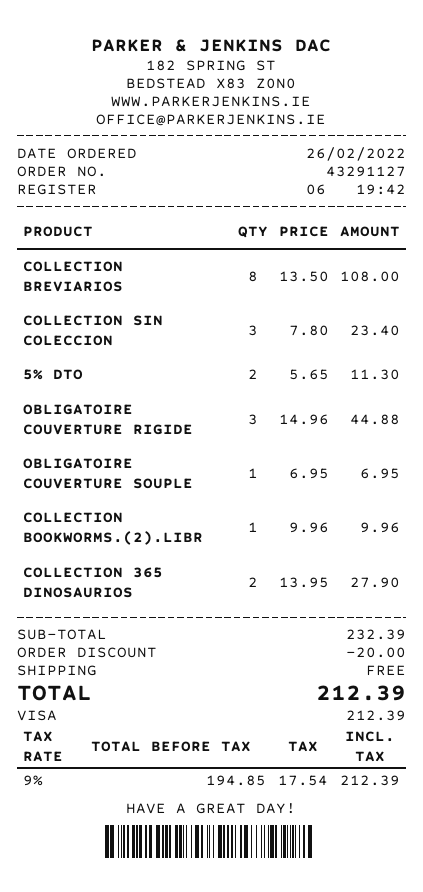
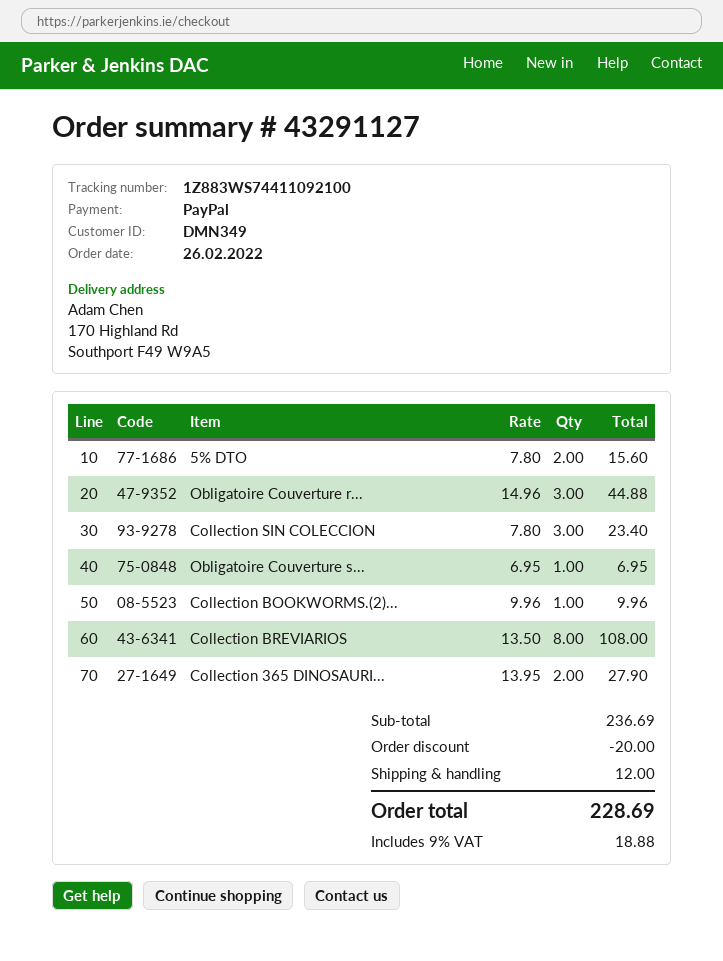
payment method: Visa -> PayPal
5% DTO: 2 x 5.65 = 11.30 -> 2 x 7.80 = 15.60
subtotal: 232.39 -> 236.69
shipping: 0.00 -> 12.00
tax: 9% = 17.54 -> 9% = 18.88
total: 212.39 -> 228.69

